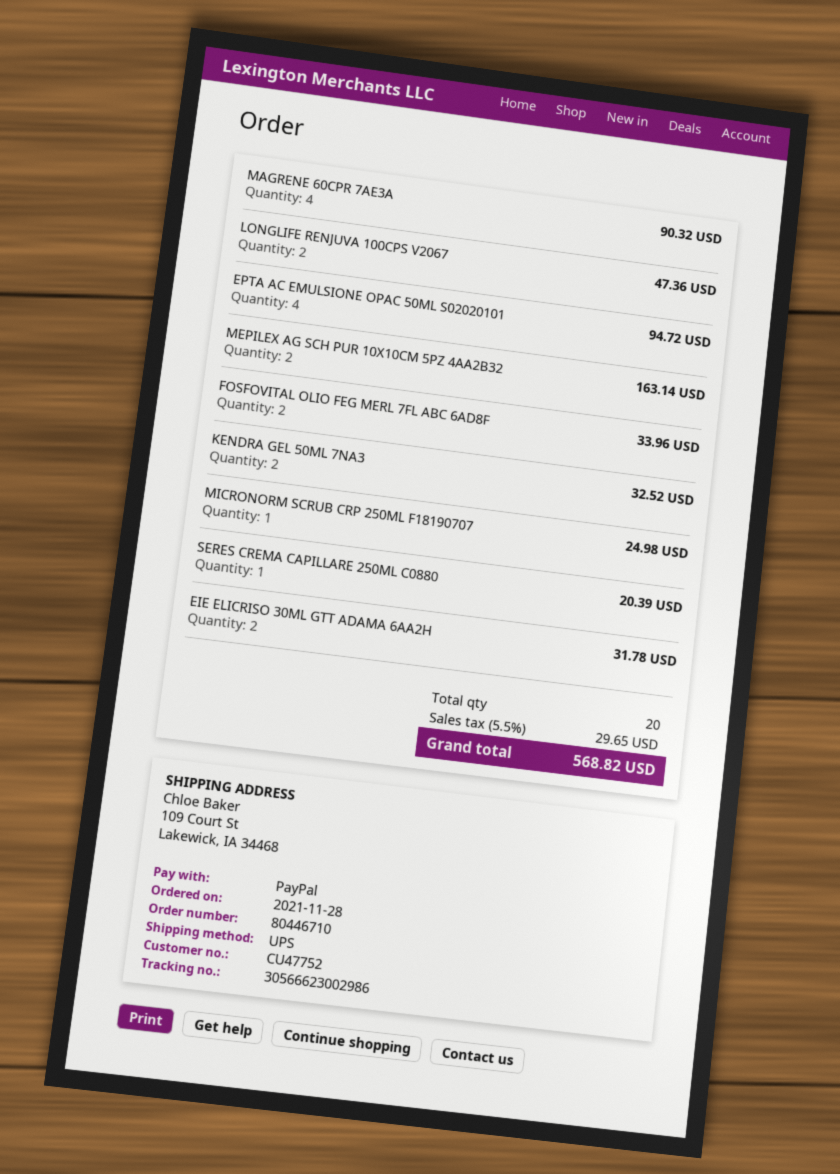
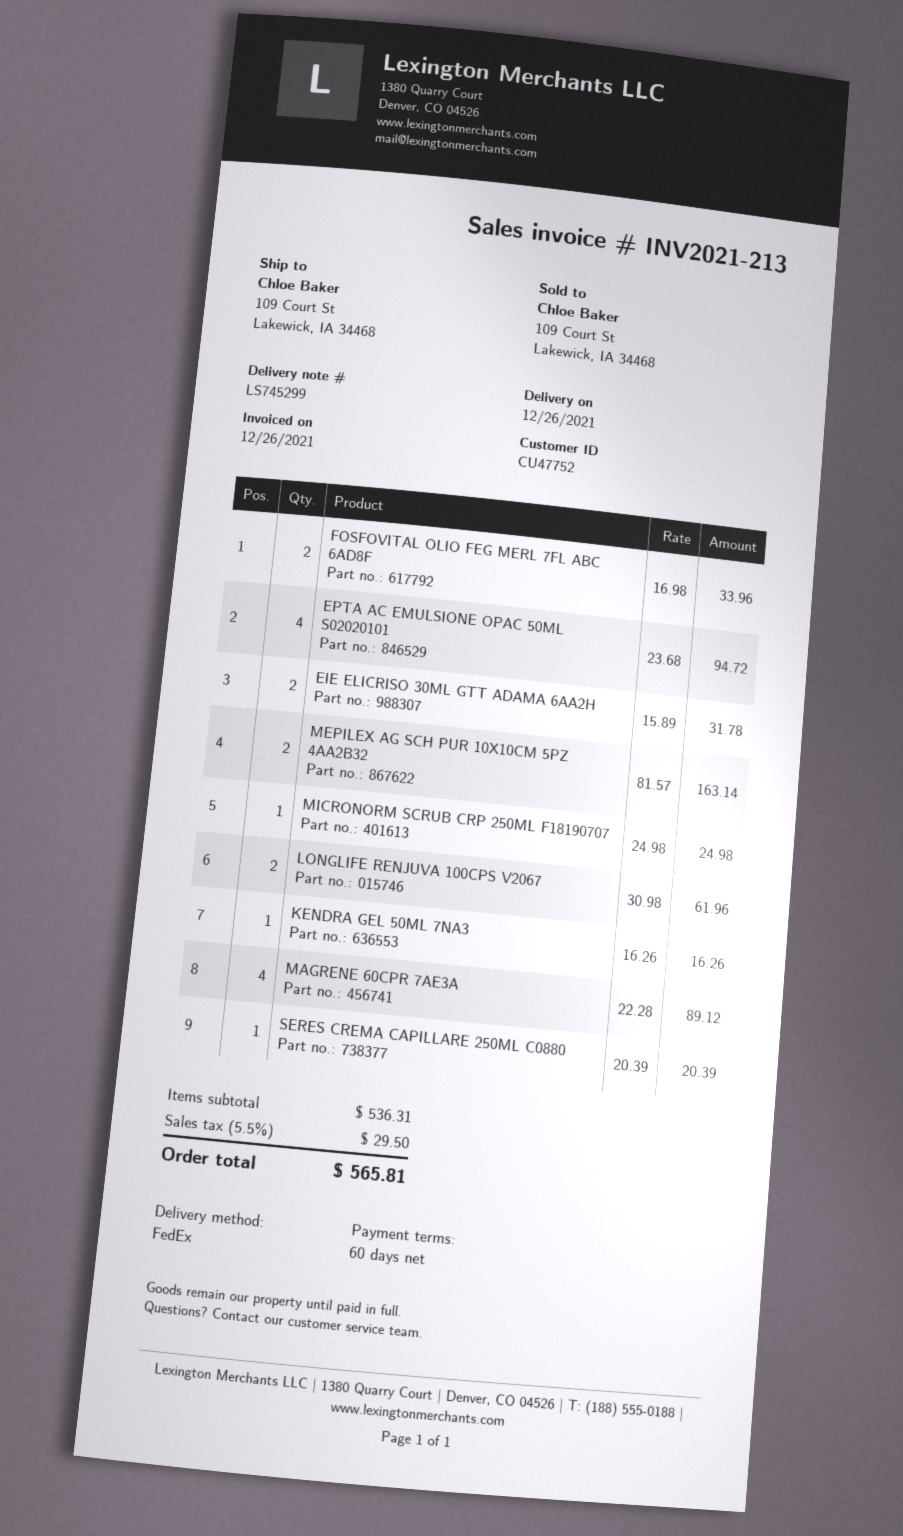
shipping method: UPS -> FedEx
MAGRENE 60CPR 7AE3A: 4 for 90.32 -> 4 for 89.12
LONGLIFE RENJUVA 100CPS V2067: 2 for 47.36 -> 2 for 61.96
KENDRA GEL 50ML 7NA3: 2 for 32.52 -> 1 for 16.26
tax: 5.5% = 29.65 -> 5.5% = 29.50
total: 568.82 -> 565.81

